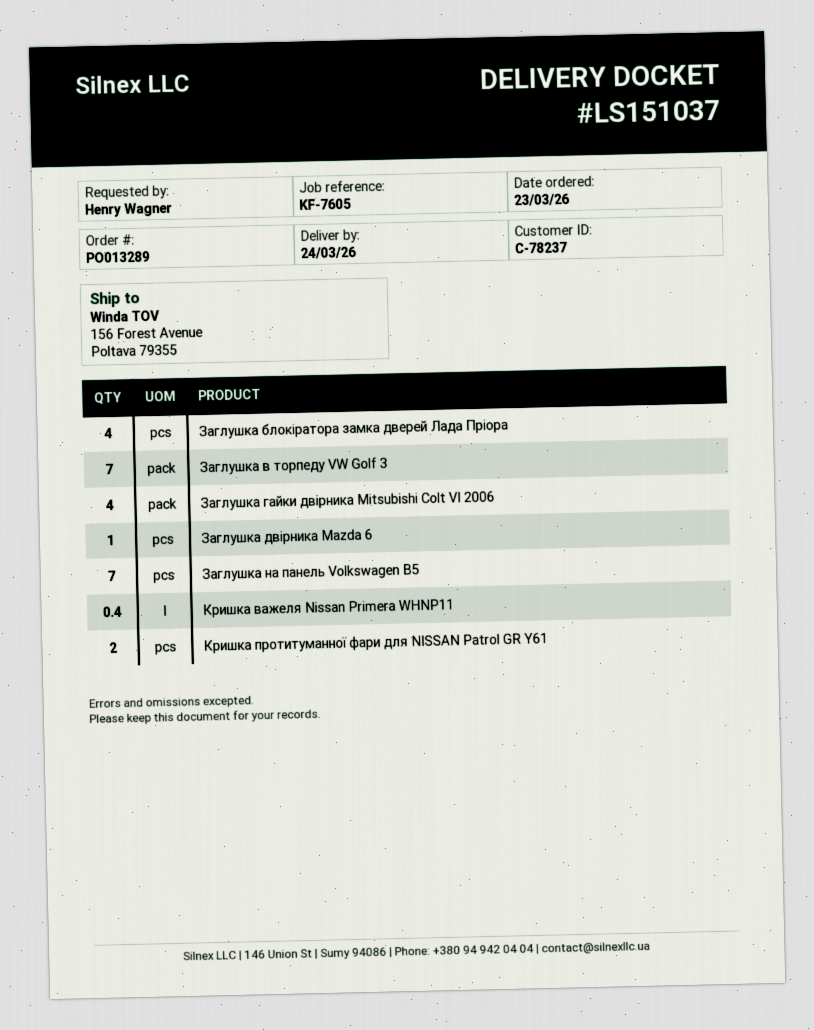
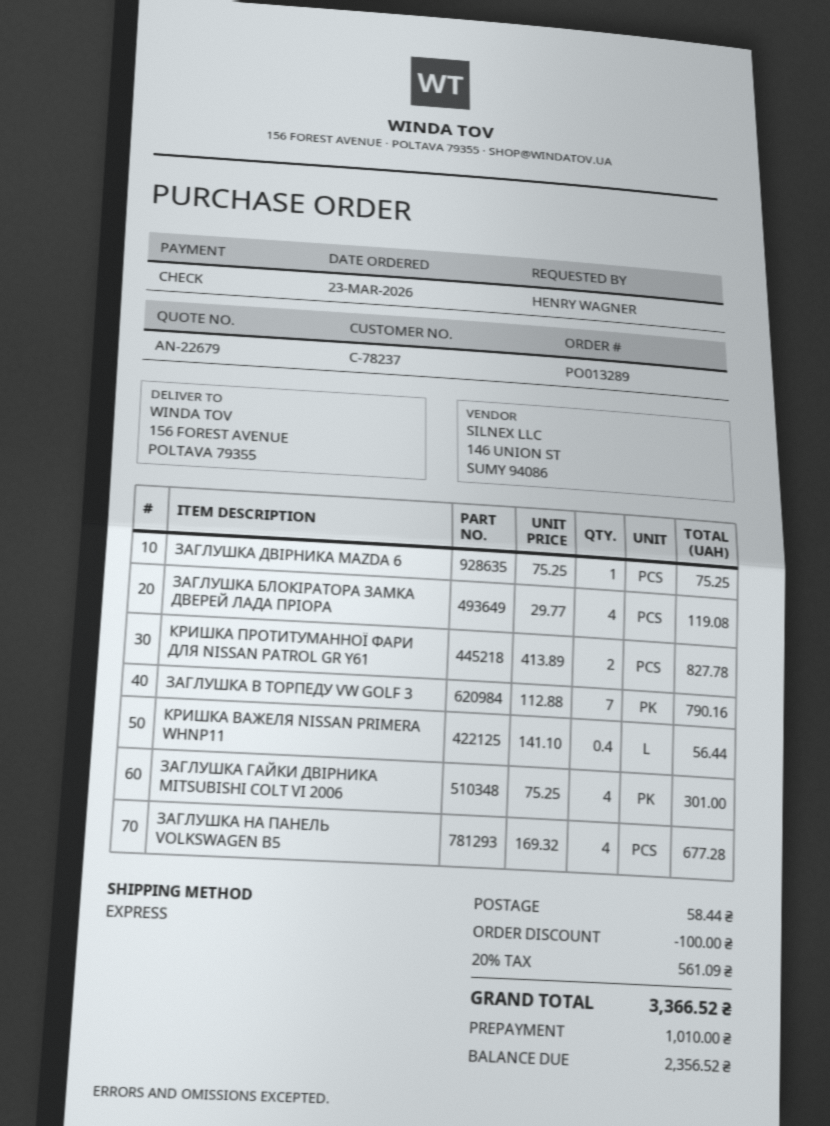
Заглушка на панель Volkswagen В5: 7 -> 4

